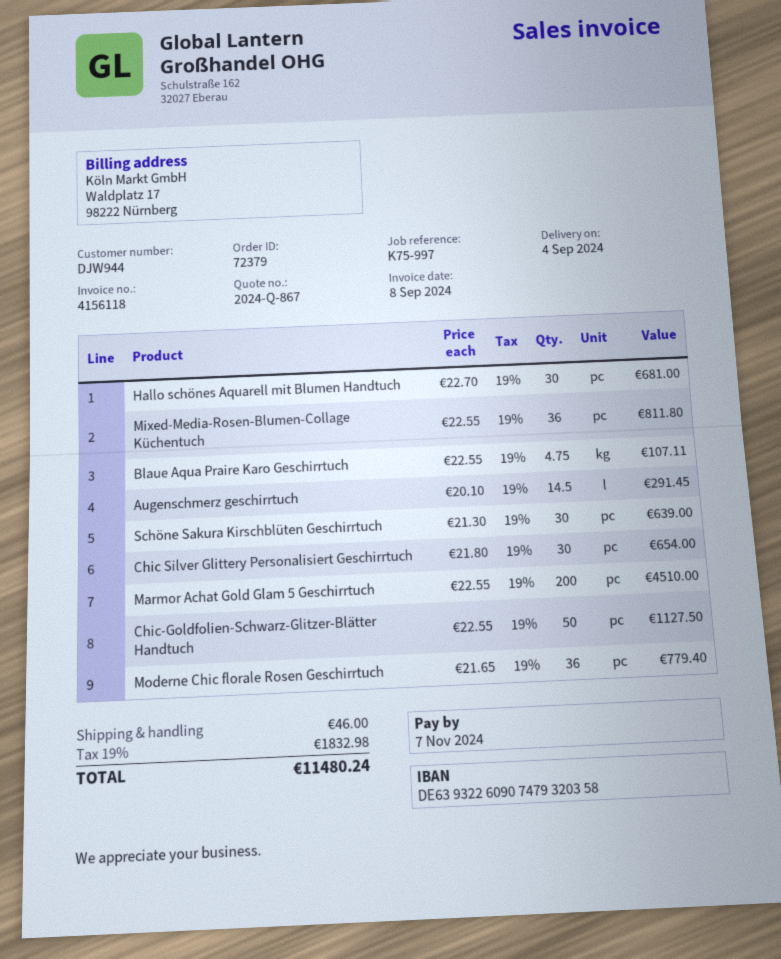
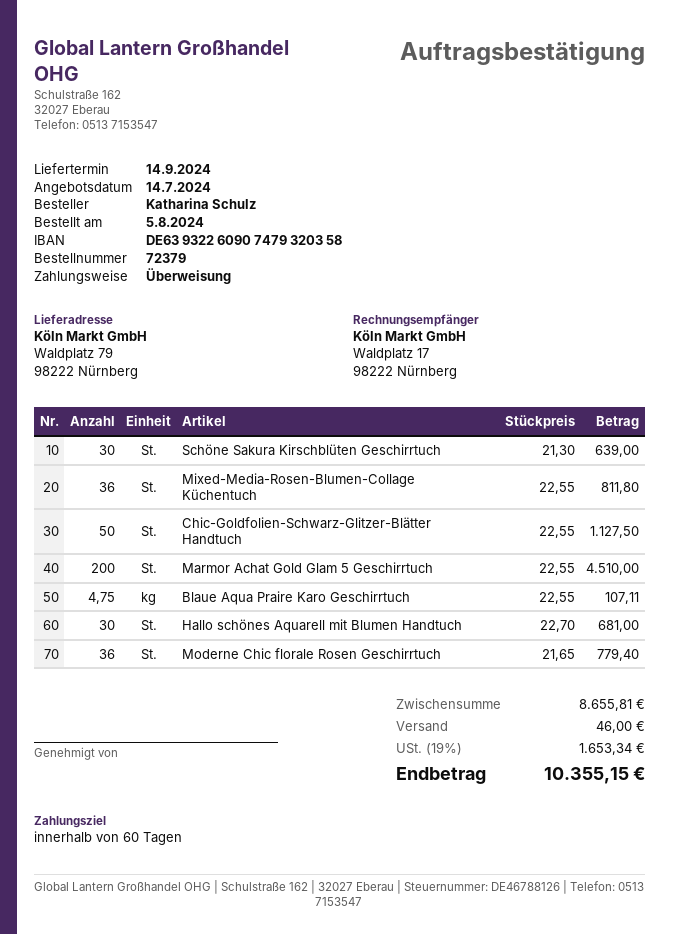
delivery date: 2024-09-04 -> 2024-09-14
Augenschmerz geschirrtuch: 14.5 x 20.10 = 291.45 -> none
Chic Silver Glittery Personalisiert Geschirrtuch: 30 x 21.80 = 654.00 -> none
tax: 19% = 1832.98 -> 19% = 1653.34
total: 11480.24 -> 10355.15

